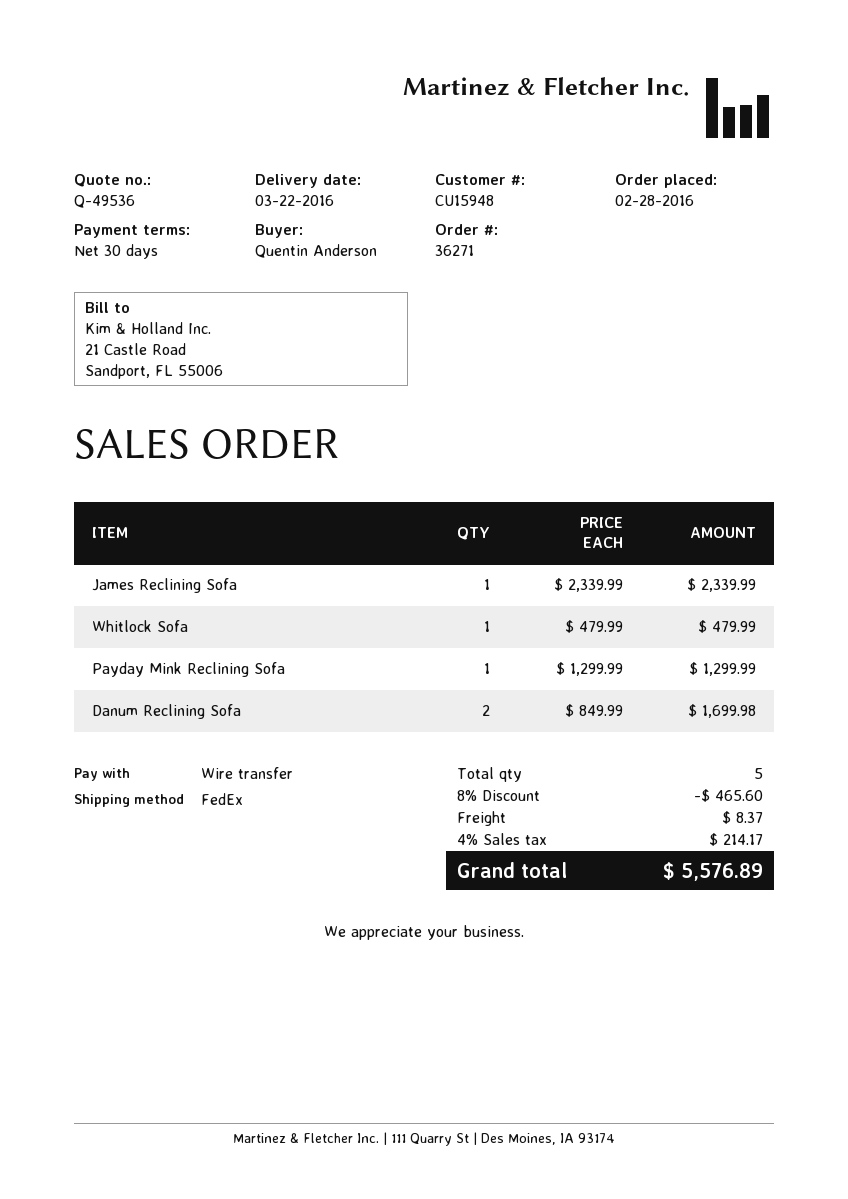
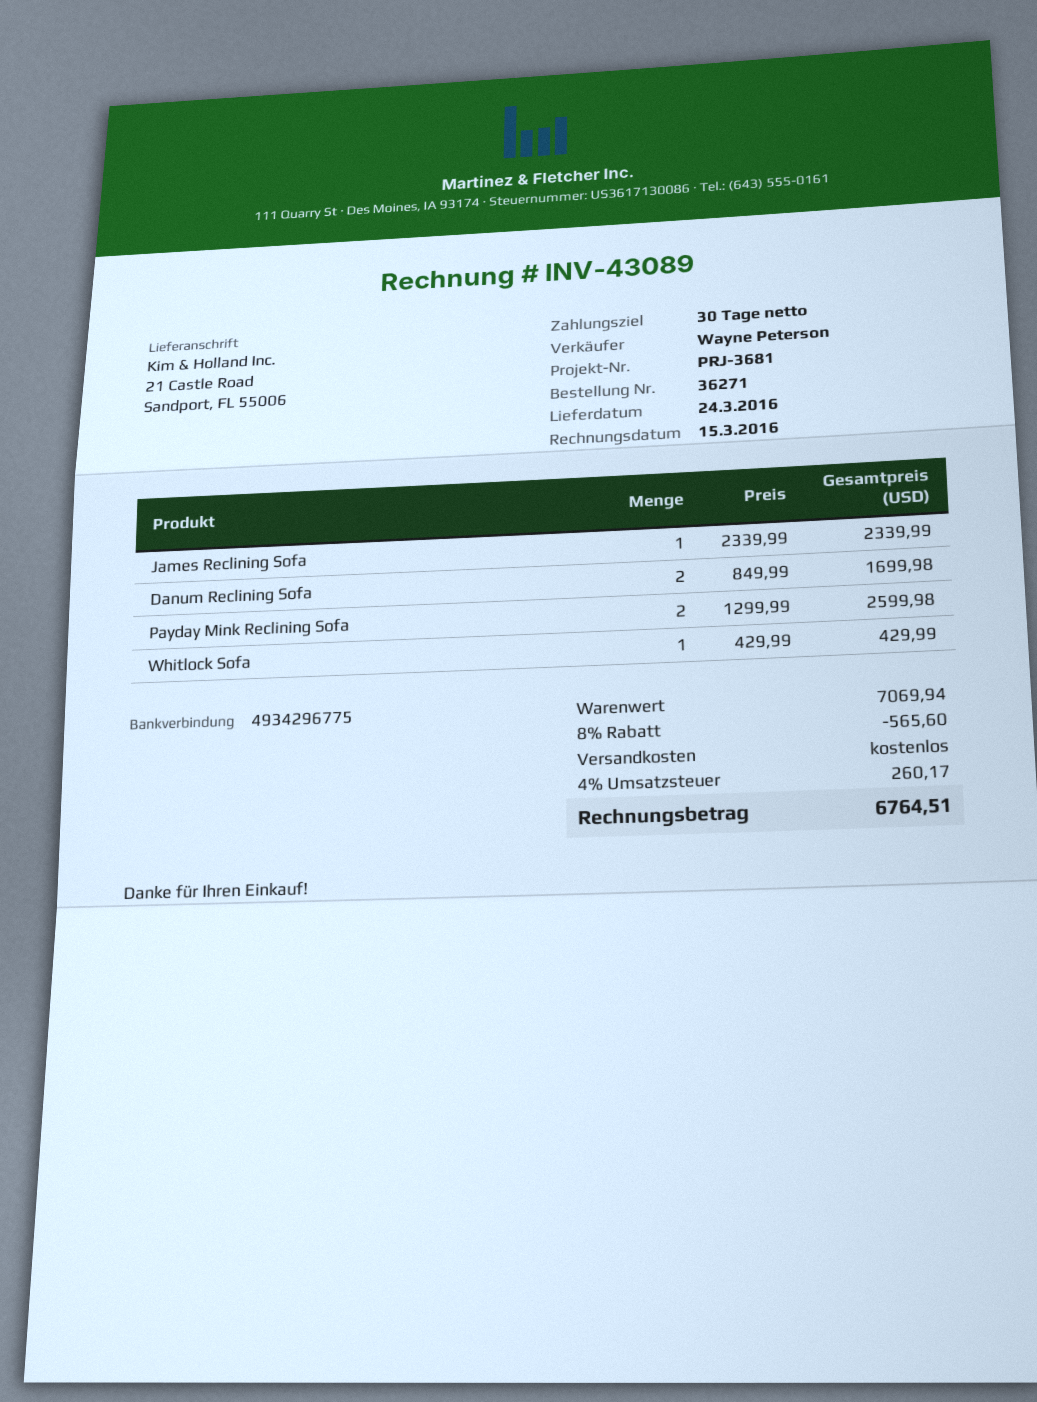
delivery date: 2016-03-22 -> 2016-03-24
Whitlock Sofa: 1 x 479.99 = 479.99 -> 1 x 429.99 = 429.99
Payday Mink Reclining Sofa: 1 x 1299.99 = 1299.99 -> 2 x 1299.99 = 2599.98
discount: 8% = 465.60 -> 8% = 565.60
shipping: 8.37 -> 0.00
tax: 4% = 214.17 -> 4% = 260.17
total: 5576.89 -> 6764.51

